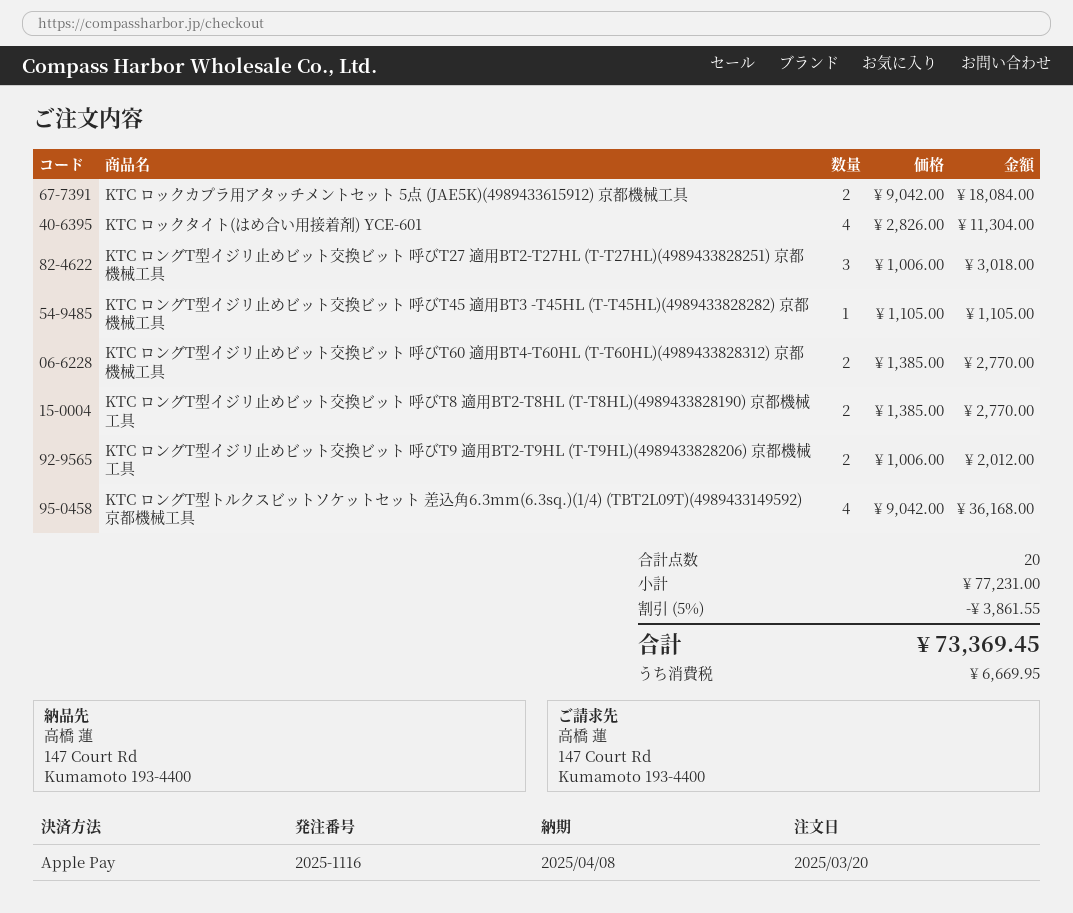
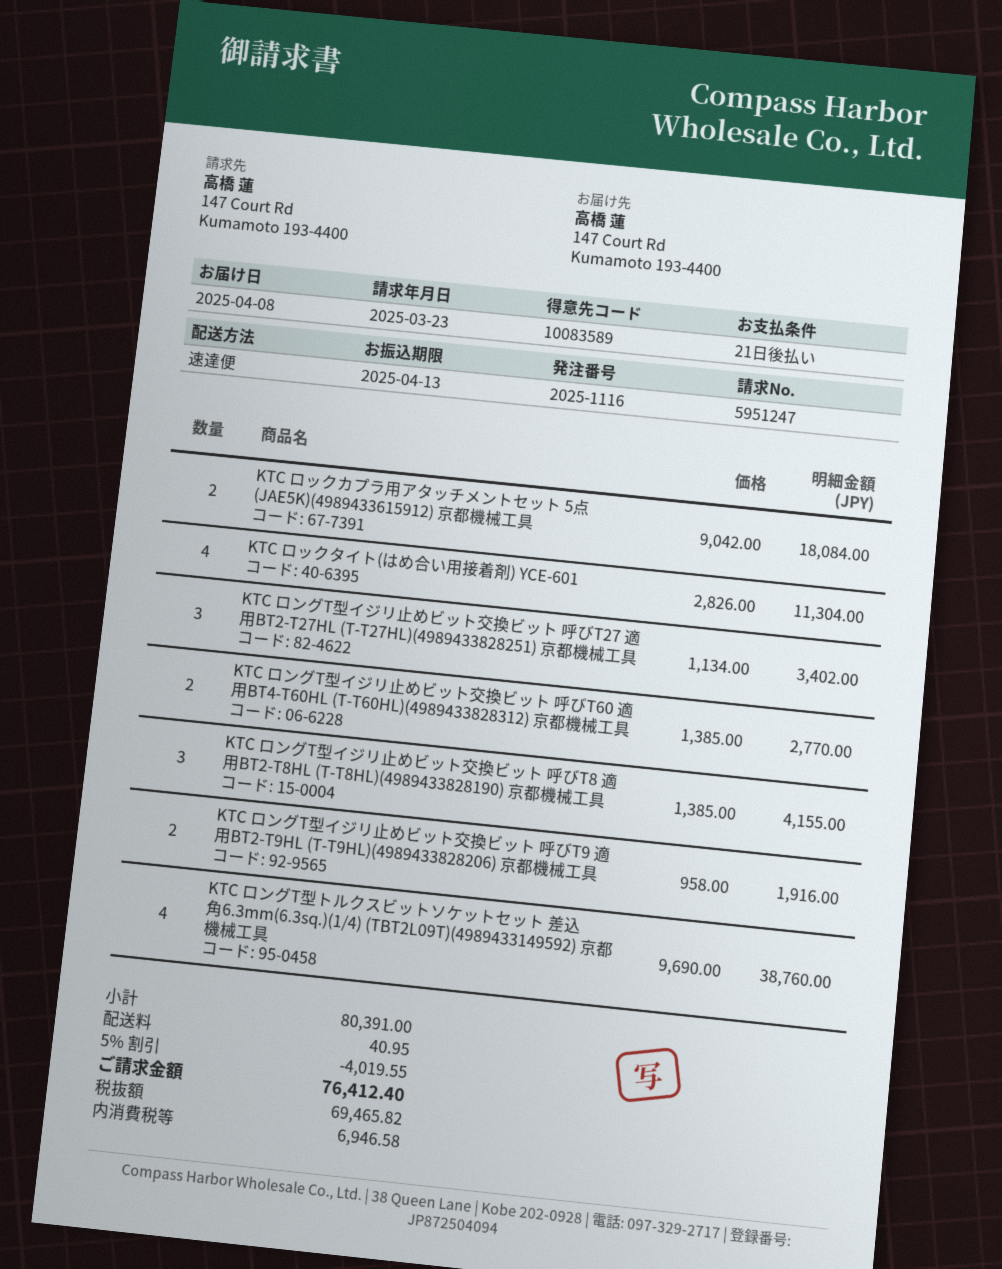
KTC ロングT型イジリ止めビット交換ビット 呼びT27 適用BT2-T27HL (T-T27HL)(4989433828251) 京都機械工具: 3 x 1006.00 = 3018.00 -> 3 x 1134.00 = 3402.00
KTC ロングT型イジリ止めビット交換ビット 呼びT45 適用BT3 -T45HL (T-T45HL)(4989433828282) 京都機械工具: 1 x 1105.00 = 1105.00 -> none
KTC ロングT型イジリ止めビット交換ビット 呼びT8 適用BT2-T8HL (T-T8HL)(4989433828190) 京都機械工具: 2 x 1385.00 = 2770.00 -> 3 x 1385.00 = 4155.00
KTC ロングT型イジリ止めビット交換ビット 呼びT9 適用BT2-T9HL (T-T9HL)(4989433828206) 京都機械工具: 2 x 1006.00 = 2012.00 -> 2 x 958.00 = 1916.00
KTC ロングT型トルクスビットソケットセット 差込角6.3mm(6.3sq.)(1/4) (TBT2L09T)(4989433149592) 京都機械工具: 4 x 9042.00 = 36168.00 -> 4 x 9690.00 = 38760.00
subtotal: 77231.00 -> 80391.00
discount: 5% = 3861.55 -> 5% = 4019.55
shipping: none -> 40.95
tax: 6669.95 -> 6946.58
total: 73369.45 -> 76412.40

